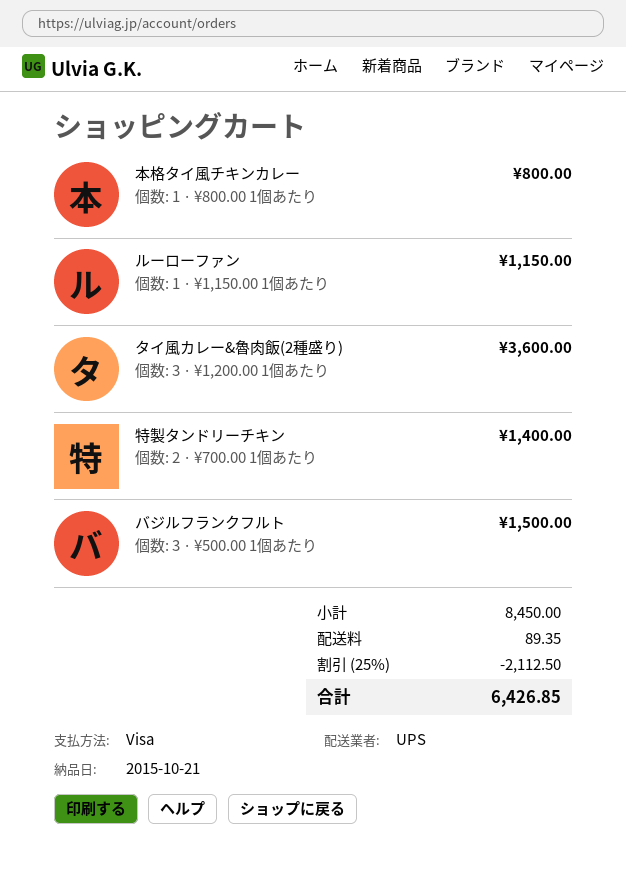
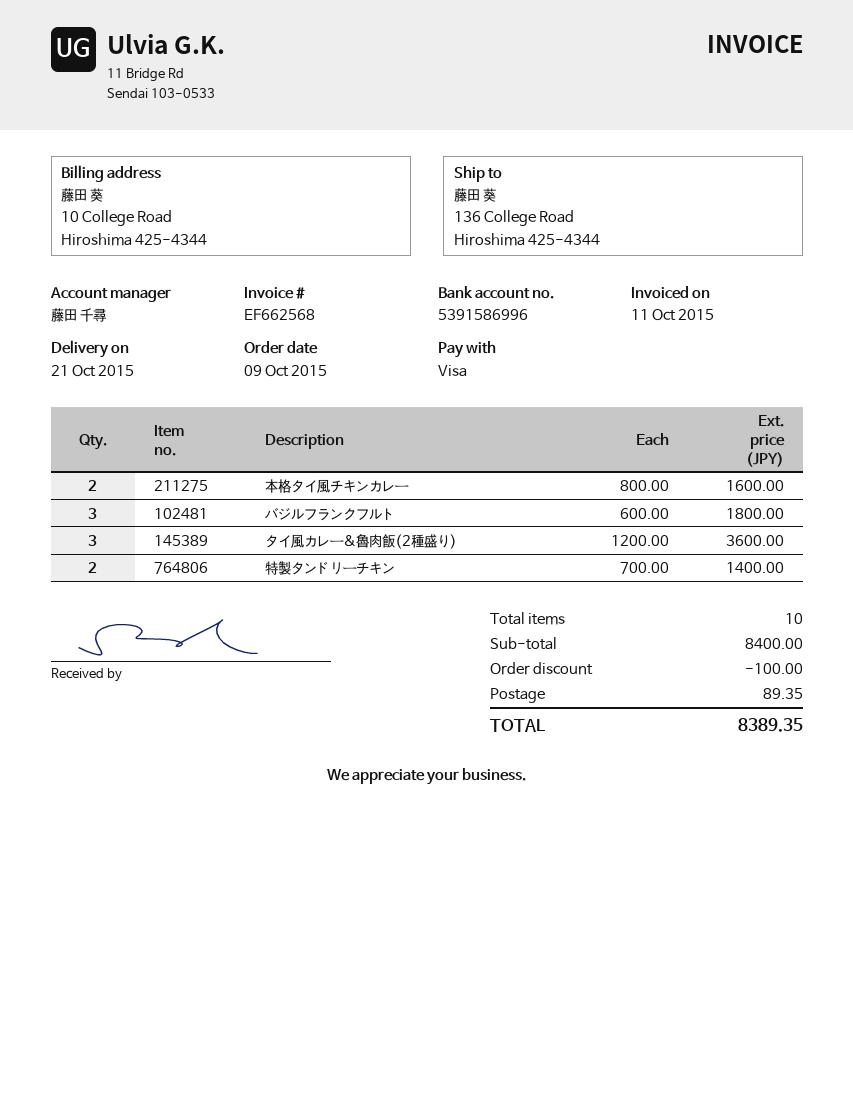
本格タイ風チキンカレー: 1 x 800.00 = 800.00 -> 2 x 800.00 = 1600.00
ルーローファン: 1 x 1150.00 = 1150.00 -> none
バジルフランクフルト: 3 x 500.00 = 1500.00 -> 3 x 600.00 = 1800.00
subtotal: 8450.00 -> 8400.00
discount: 2112.50 -> 100.00
total: 6426.85 -> 8389.35

